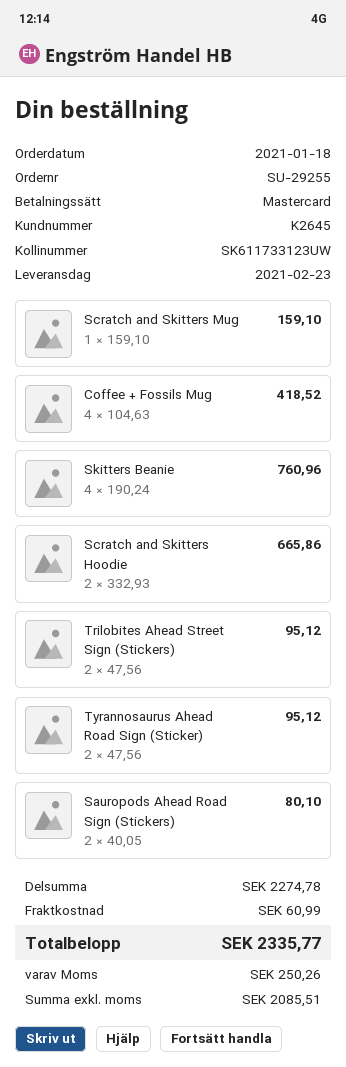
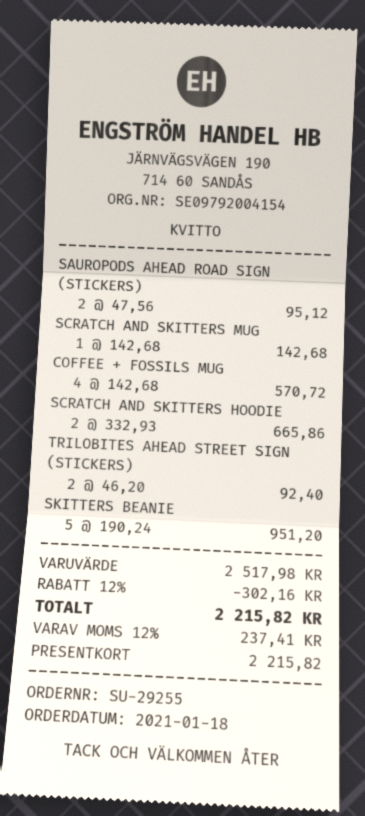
payment method: Mastercard -> gift card
Scratch and Skitters Mug: 1 x 159.10 = 159.10 -> 1 x 142.68 = 142.68
Coffee + Fossils Mug: 4 x 104.63 = 418.52 -> 4 x 142.68 = 570.72
Skitters Beanie: 4 x 190.24 = 760.96 -> 5 x 190.24 = 951.20
Trilobites Ahead Street Sign (Stickers): 2 x 47.56 = 95.12 -> 2 x 46.20 = 92.40
Tyrannosaurus Ahead Road Sign (Sticker): 2 x 47.56 = 95.12 -> none
Sauropods Ahead Road Sign (Stickers): 2 x 40.05 = 80.10 -> 2 x 47.56 = 95.12
subtotal: 2274.78 -> 2517.98
discount: none -> 12% = 302.16
shipping: 60.99 -> none
tax: 250.26 -> 237.41
total: 2335.77 -> 2215.82

